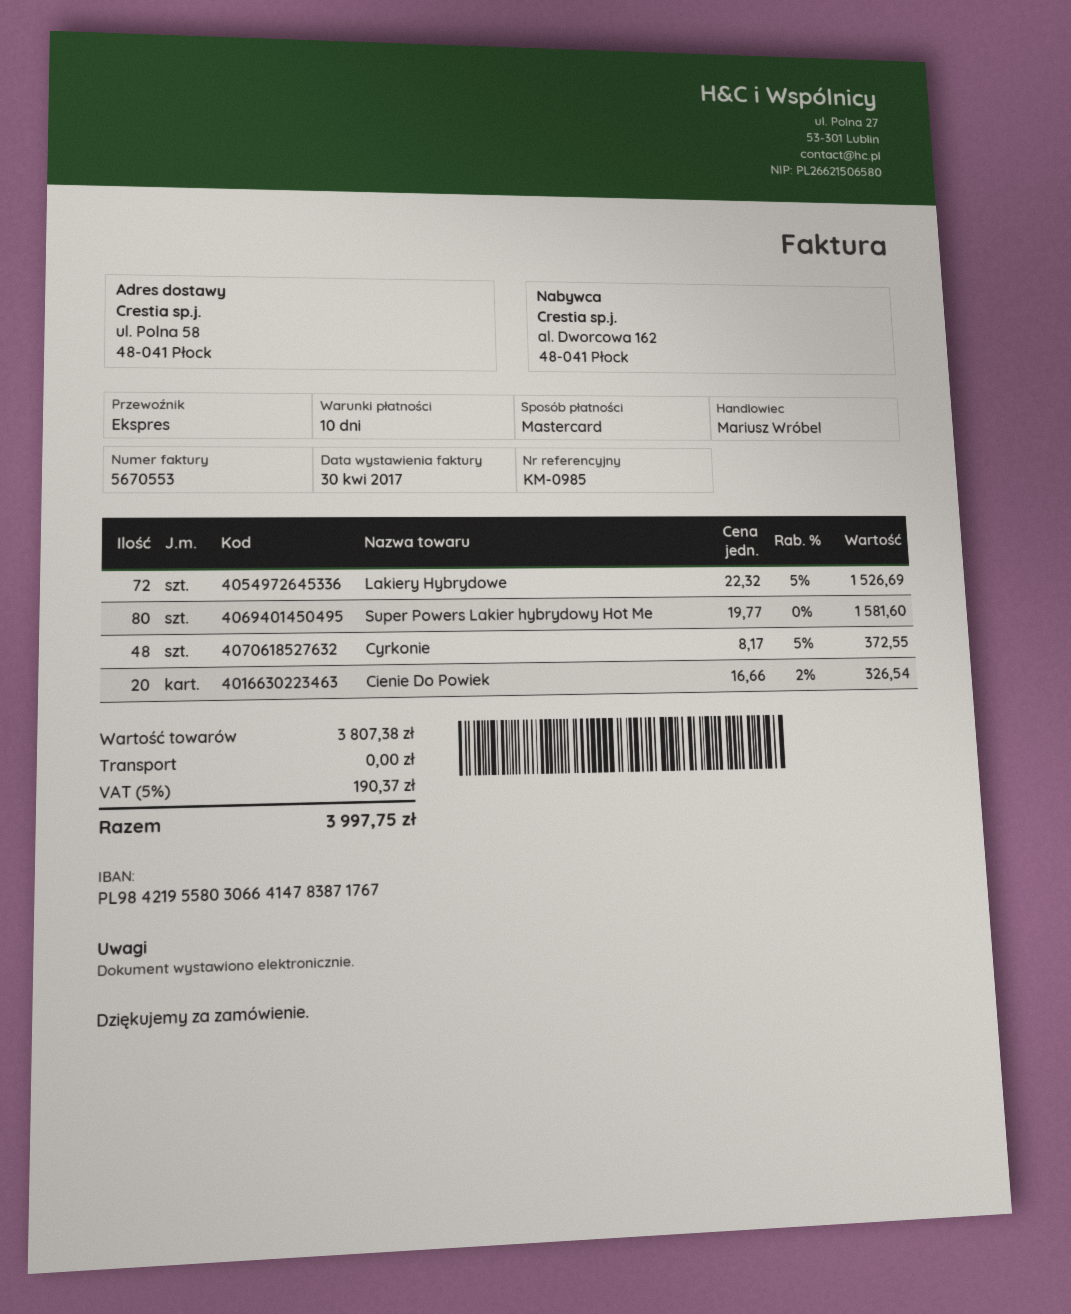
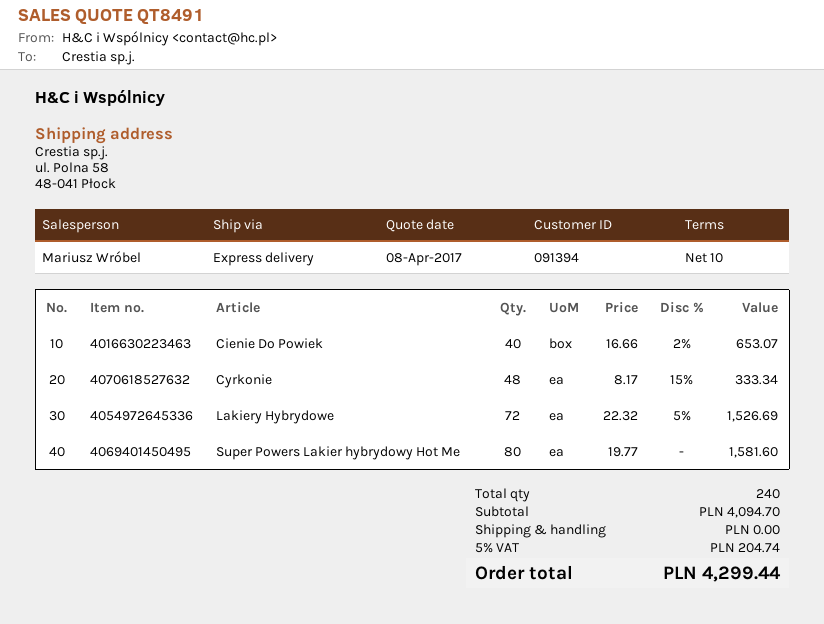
Cyrkonie: 48 x 8.17 - 5% = 372.55 -> 48 x 8.17 - 15% = 333.34
Cienie Do Powiek: 20 x 16.66 - 2% = 326.54 -> 40 x 16.66 - 2% = 653.07
subtotal: 3807.38 -> 4094.70
tax: 5% = 190.37 -> 5% = 204.74
total: 3997.75 -> 4299.44

